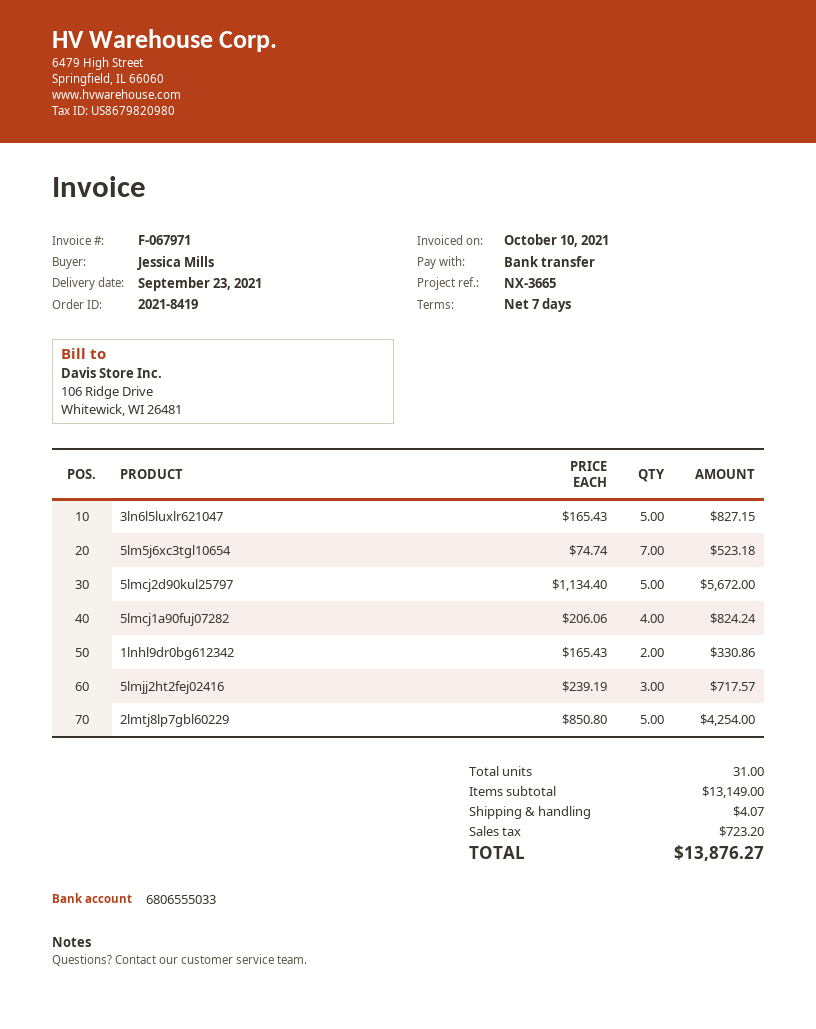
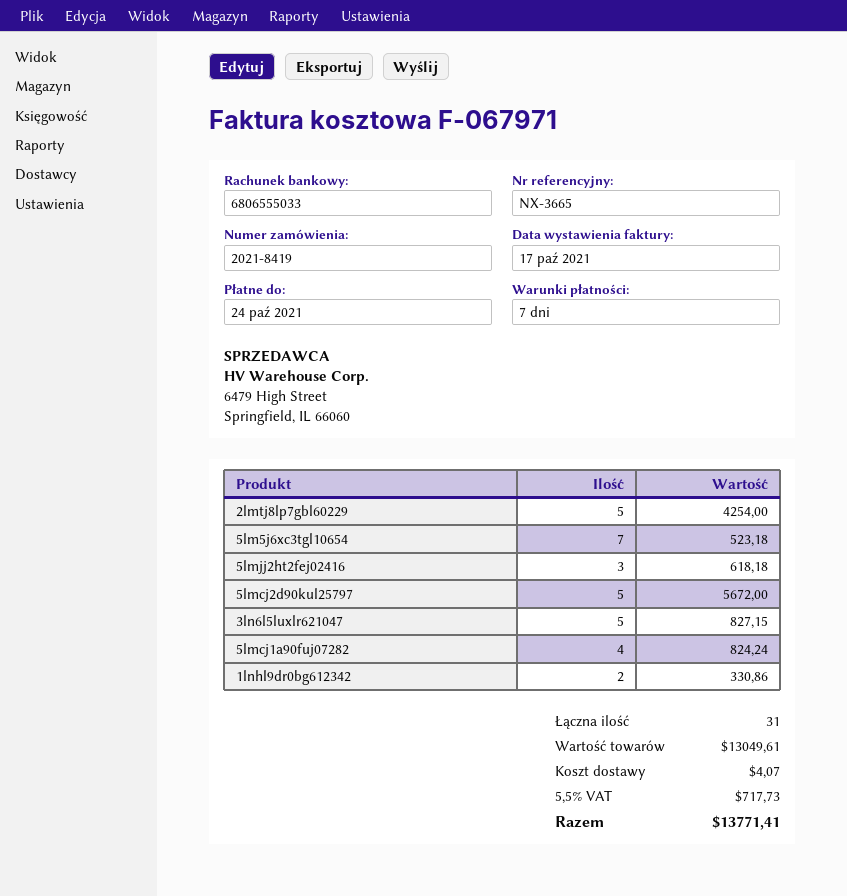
invoice date: 2021-10-10 -> 2021-10-17
5lmjj2ht2fej02416: 3 for 717.57 -> 3 for 618.18
subtotal: 13149.00 -> 13049.61
tax: 723.20 -> 717.73
total: 13876.27 -> 13771.41

